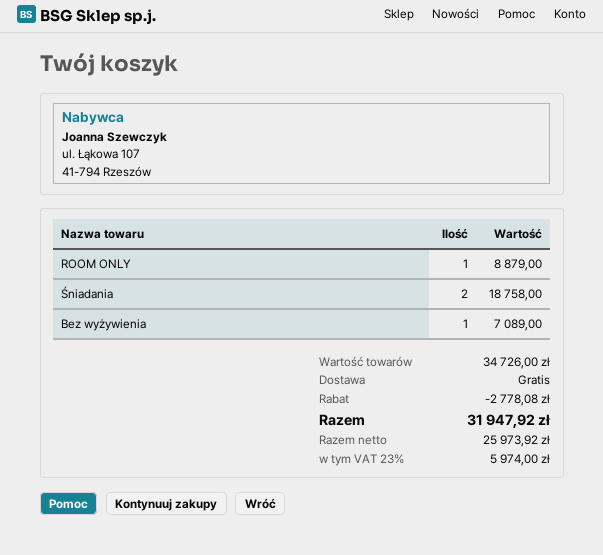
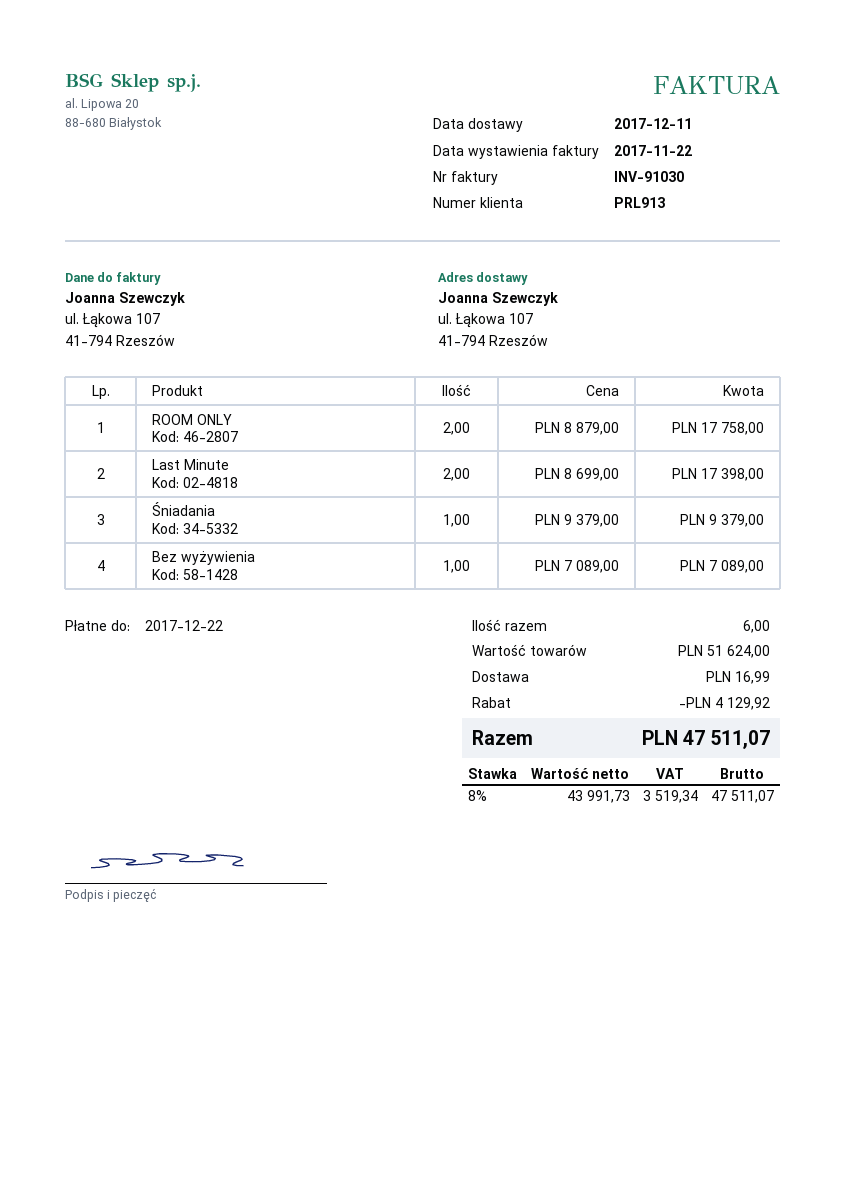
ROOM ONLY: 1 for 8879.00 -> 2 for 17758.00
Śniadania: 2 for 18758.00 -> 1 for 9379.00
Last Minute: none -> 2 for 17398.00
subtotal: 34726.00 -> 51624.00
discount: 2778.08 -> 4129.92
shipping: 0.00 -> 16.99
net: 25973.92 -> 43991.73
tax: 23% = 5974.00 -> 8% = 3519.34
total: 31947.92 -> 47511.07

